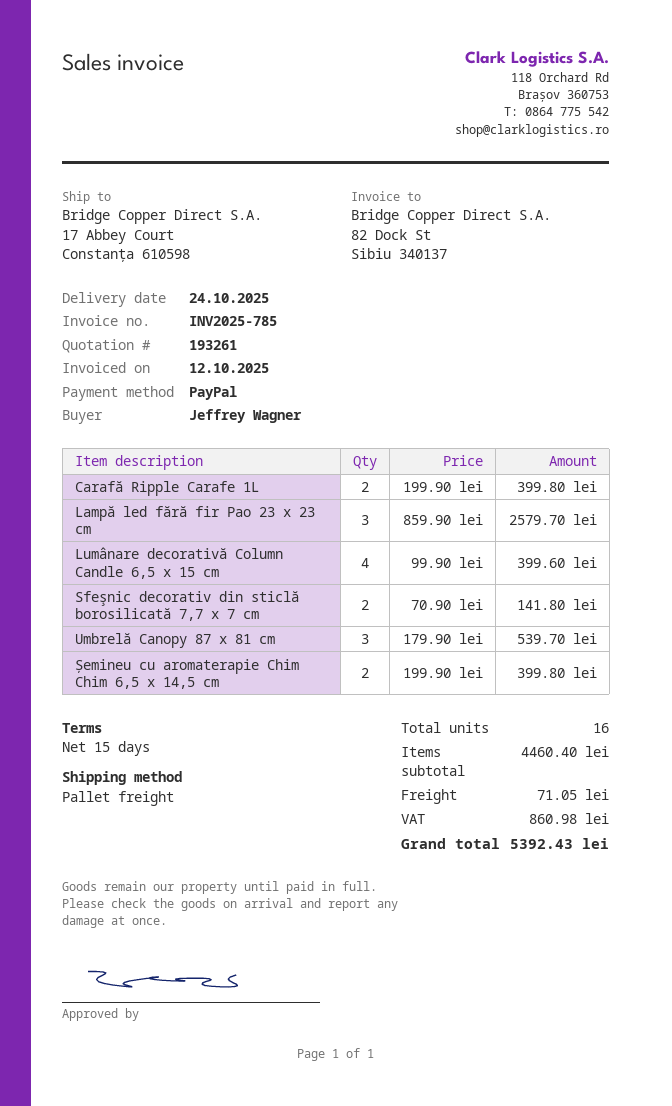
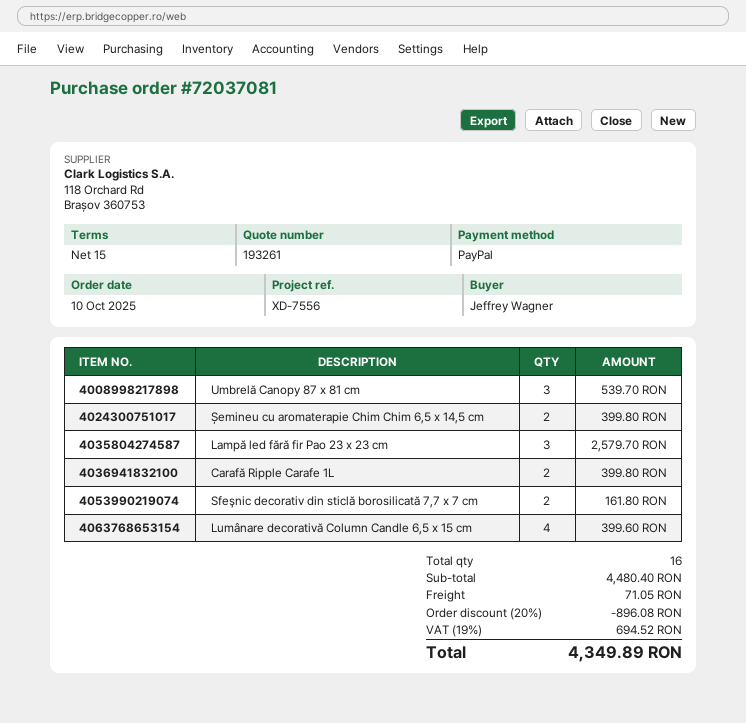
Sfeşnic decorativ din sticlă borosilicată 7,7 x 7 cm: 2 for 141.80 -> 2 for 161.80
subtotal: 4460.40 -> 4480.40
discount: none -> 20% = 896.08
tax: 860.98 -> 694.52
total: 5392.43 -> 4349.89

